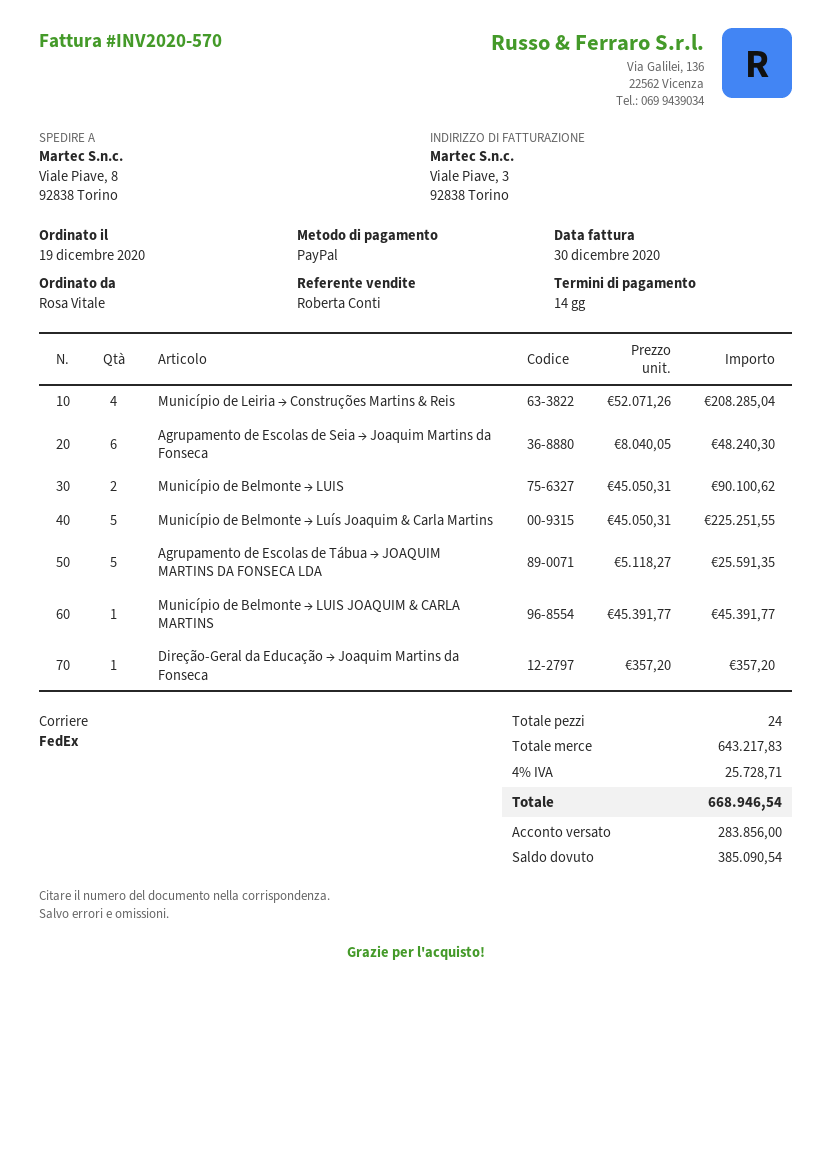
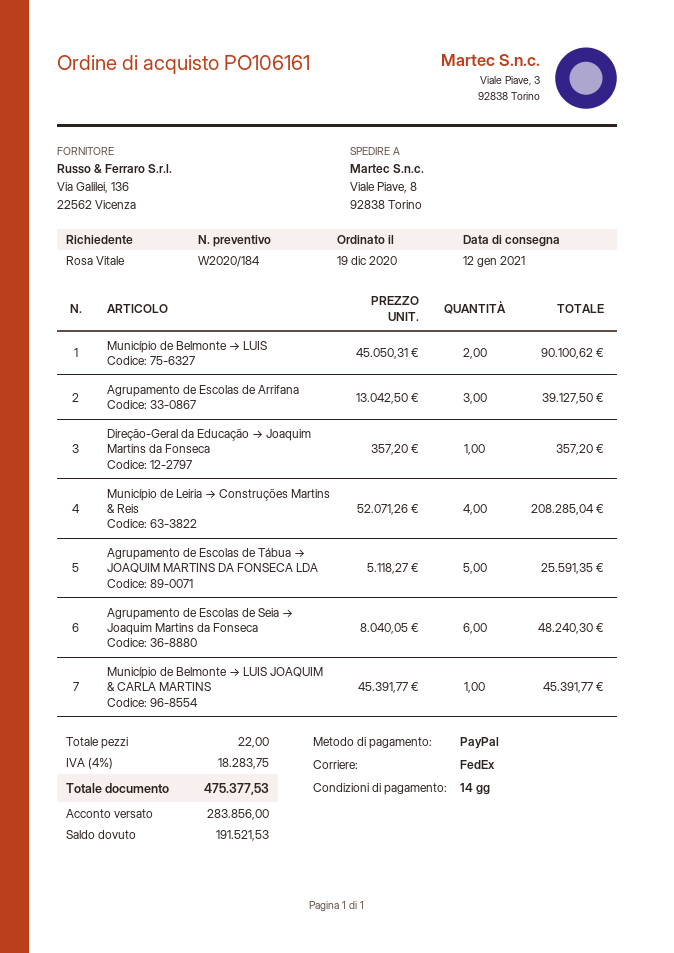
Município de Belmonte → Luís Joaquim & Carla Martins: 5 x 45050.31 = 225251.55 -> none
Agrupamento de Escolas de Arrifana: none -> 3 x 13042.50 = 39127.50
total quantity: 24 -> 22
tax: 4% = 25728.71 -> 4% = 18283.75
total: 668946.54 -> 475377.53
balance: 385090.54 -> 191521.53

